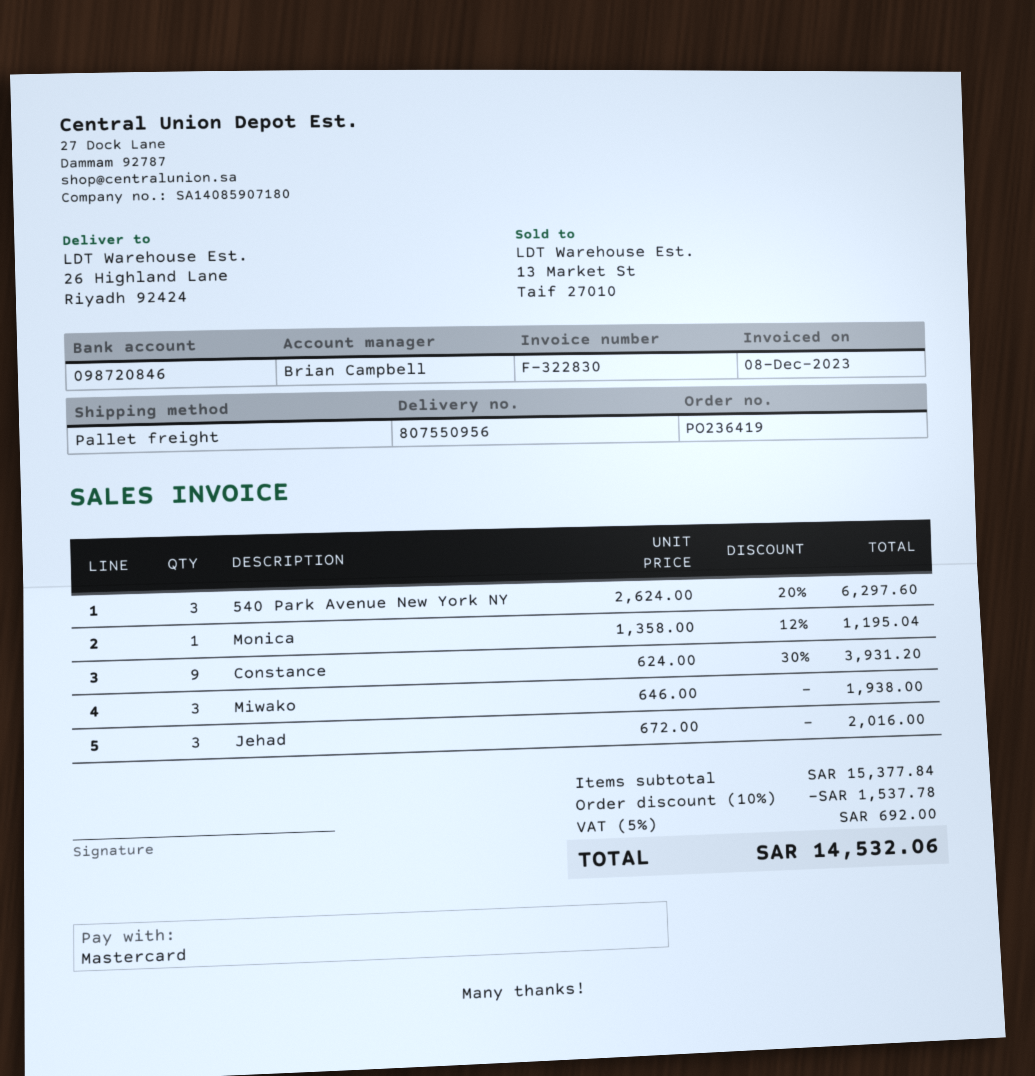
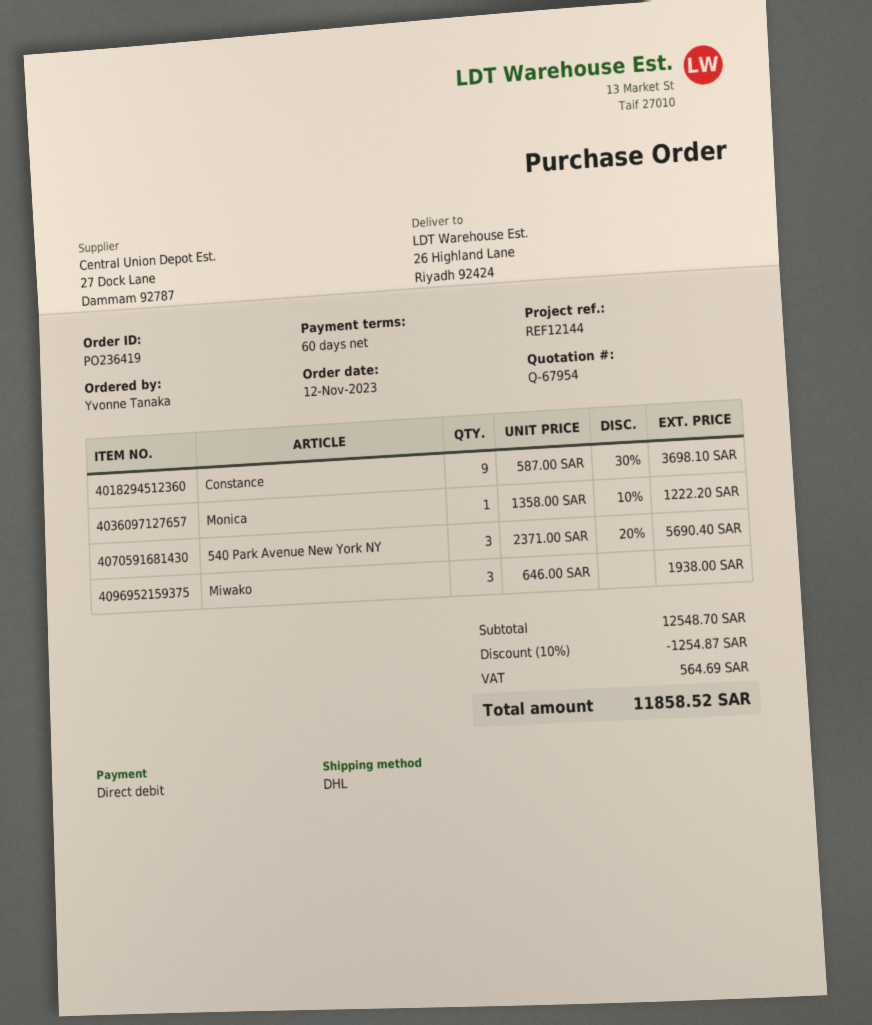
payment method: Mastercard -> direct debit
shipping method: pallet freight -> DHL
540 Park Avenue New York NY: 3 x 2624.00 - 20% = 6297.60 -> 3 x 2371.00 - 20% = 5690.40
Monica: 1 x 1358.00 - 12% = 1195.04 -> 1 x 1358.00 - 10% = 1222.20
Constance: 9 x 624.00 - 30% = 3931.20 -> 9 x 587.00 - 30% = 3698.10
Jehad: 3 x 672.00 = 2016.00 -> none
subtotal: 15377.84 -> 12548.70
discount: 10% = 1537.78 -> 10% = 1254.87
tax: 692.00 -> 564.69
total: 14532.06 -> 11858.52

